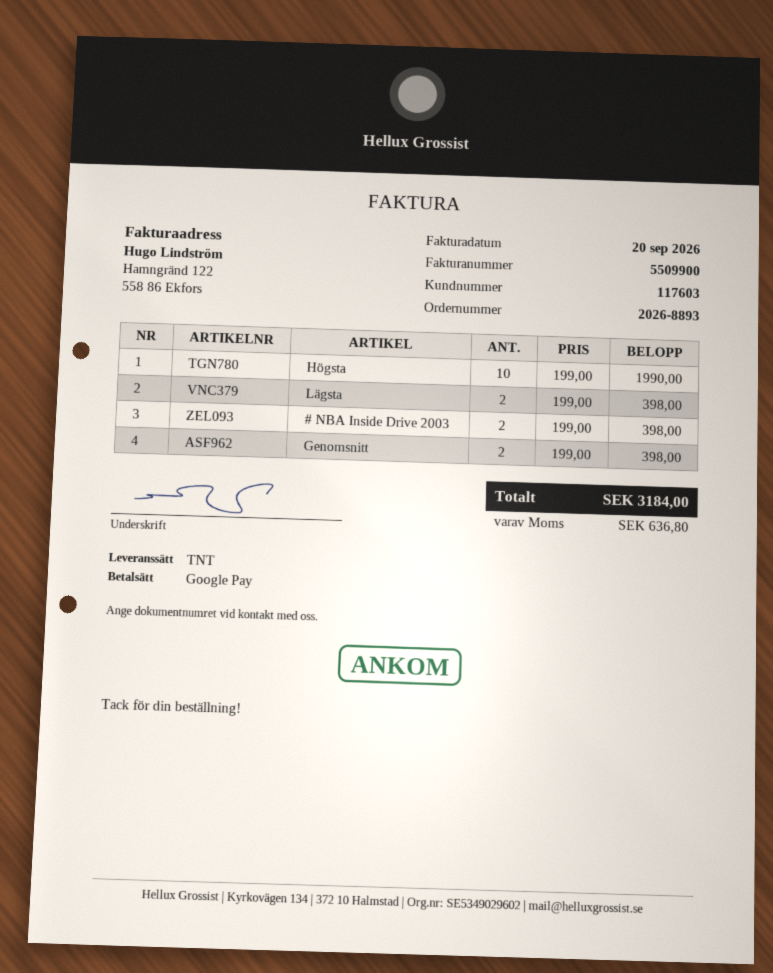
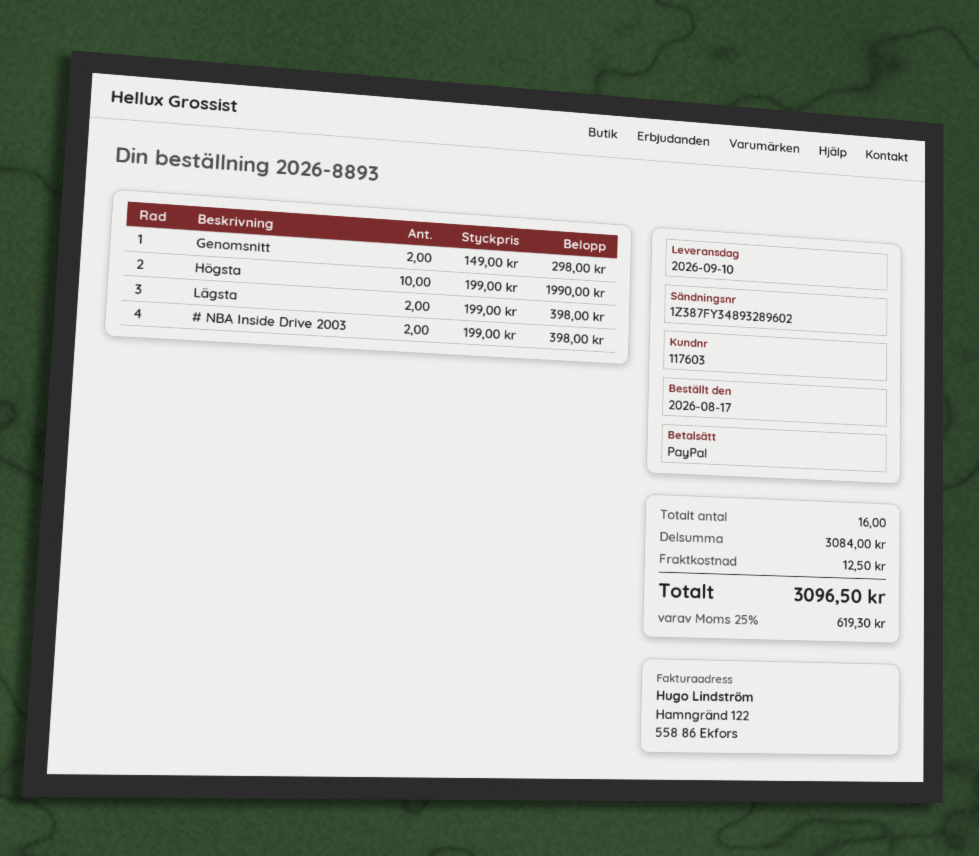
payment method: Google Pay -> PayPal
Genomsnitt: 2 x 199.00 = 398.00 -> 2 x 149.00 = 298.00
shipping: none -> 12.50
tax: 636.80 -> 619.30
total: 3184.00 -> 3096.50

